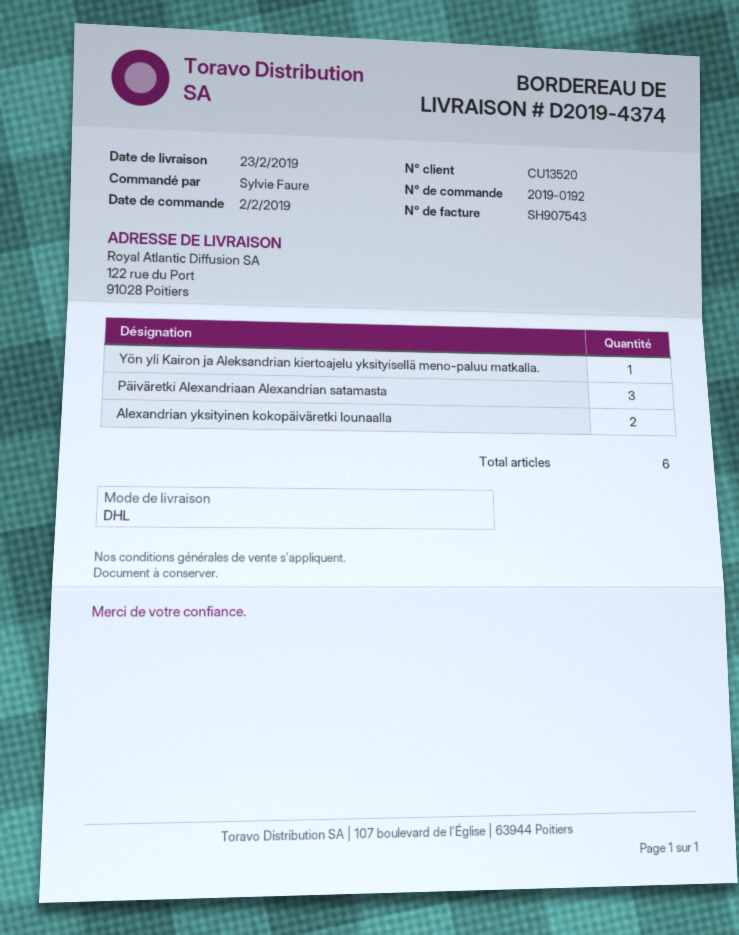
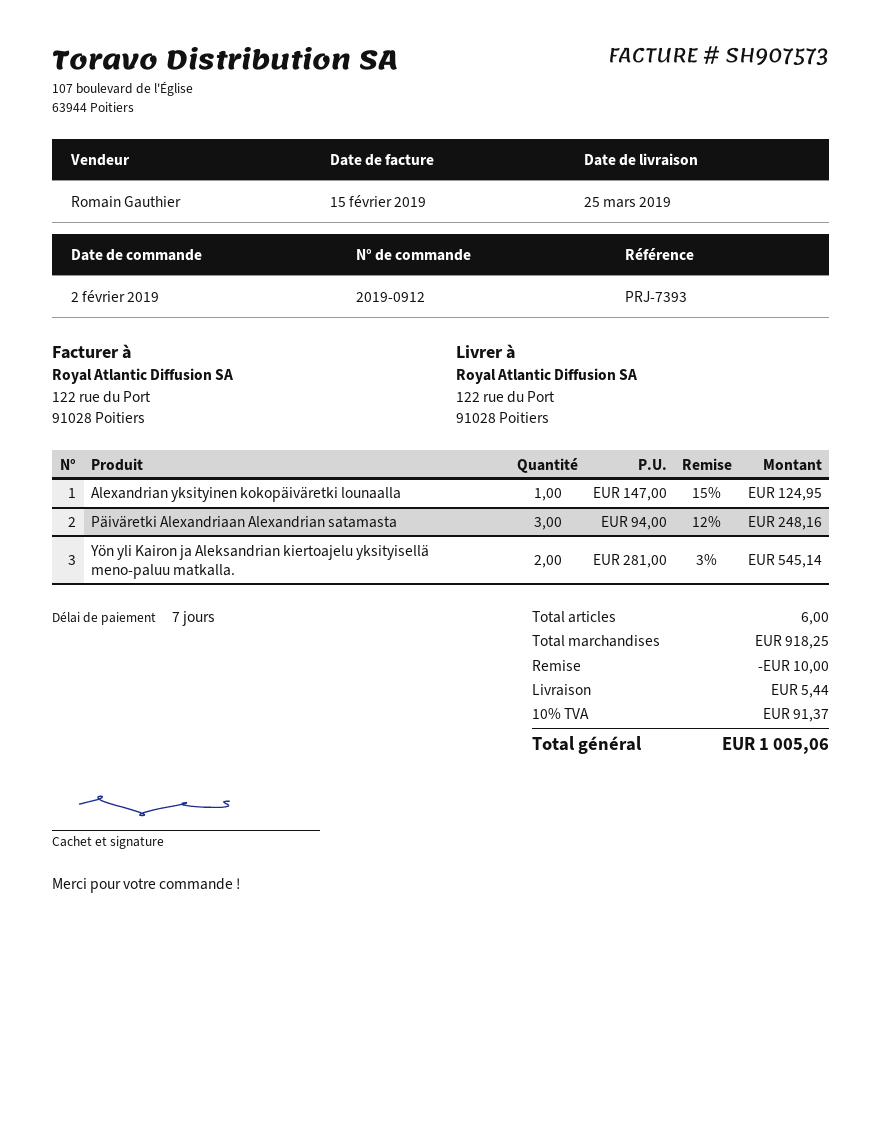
order number: 2019-0192 -> 2019-0912
delivery date: 2019-02-23 -> 2019-03-25
invoice number: SH907543 -> SH907573
Yön yli Kairon ja Aleksandrian kiertoajelu yksityisellä meno-paluu matkalla.: 1 -> 2
Alexandrian yksityinen kokopäiväretki lounaalla: 2 -> 1

